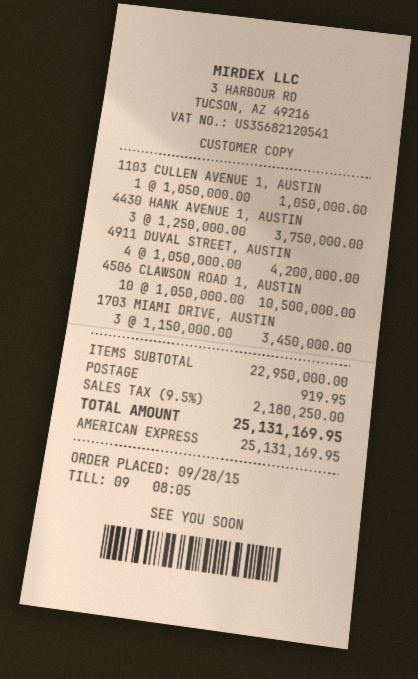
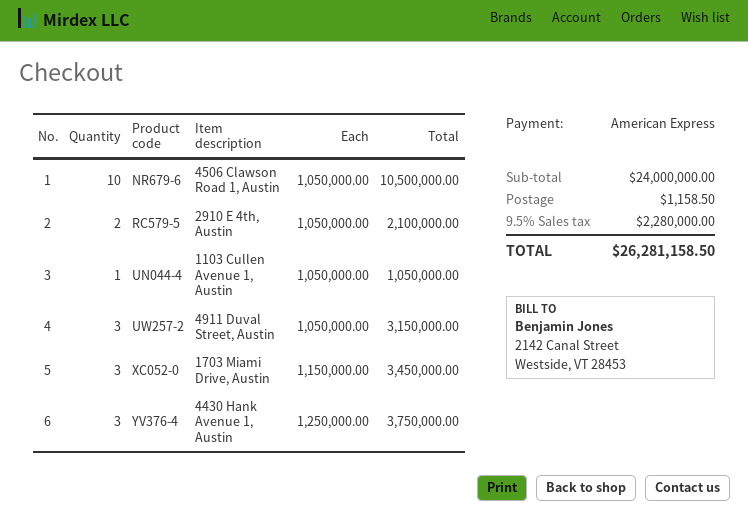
4911 DUVAL STREET, AUSTIN: 4 x 1050000.00 = 4200000.00 -> 3 x 1050000.00 = 3150000.00
2910 E 4th, Austin: none -> 2 x 1050000.00 = 2100000.00
subtotal: 22950000.00 -> 24000000.00
shipping: 919.95 -> 1158.50
tax: 9.5% = 2180250.00 -> 9.5% = 2280000.00
total: 25131169.95 -> 26281158.50

